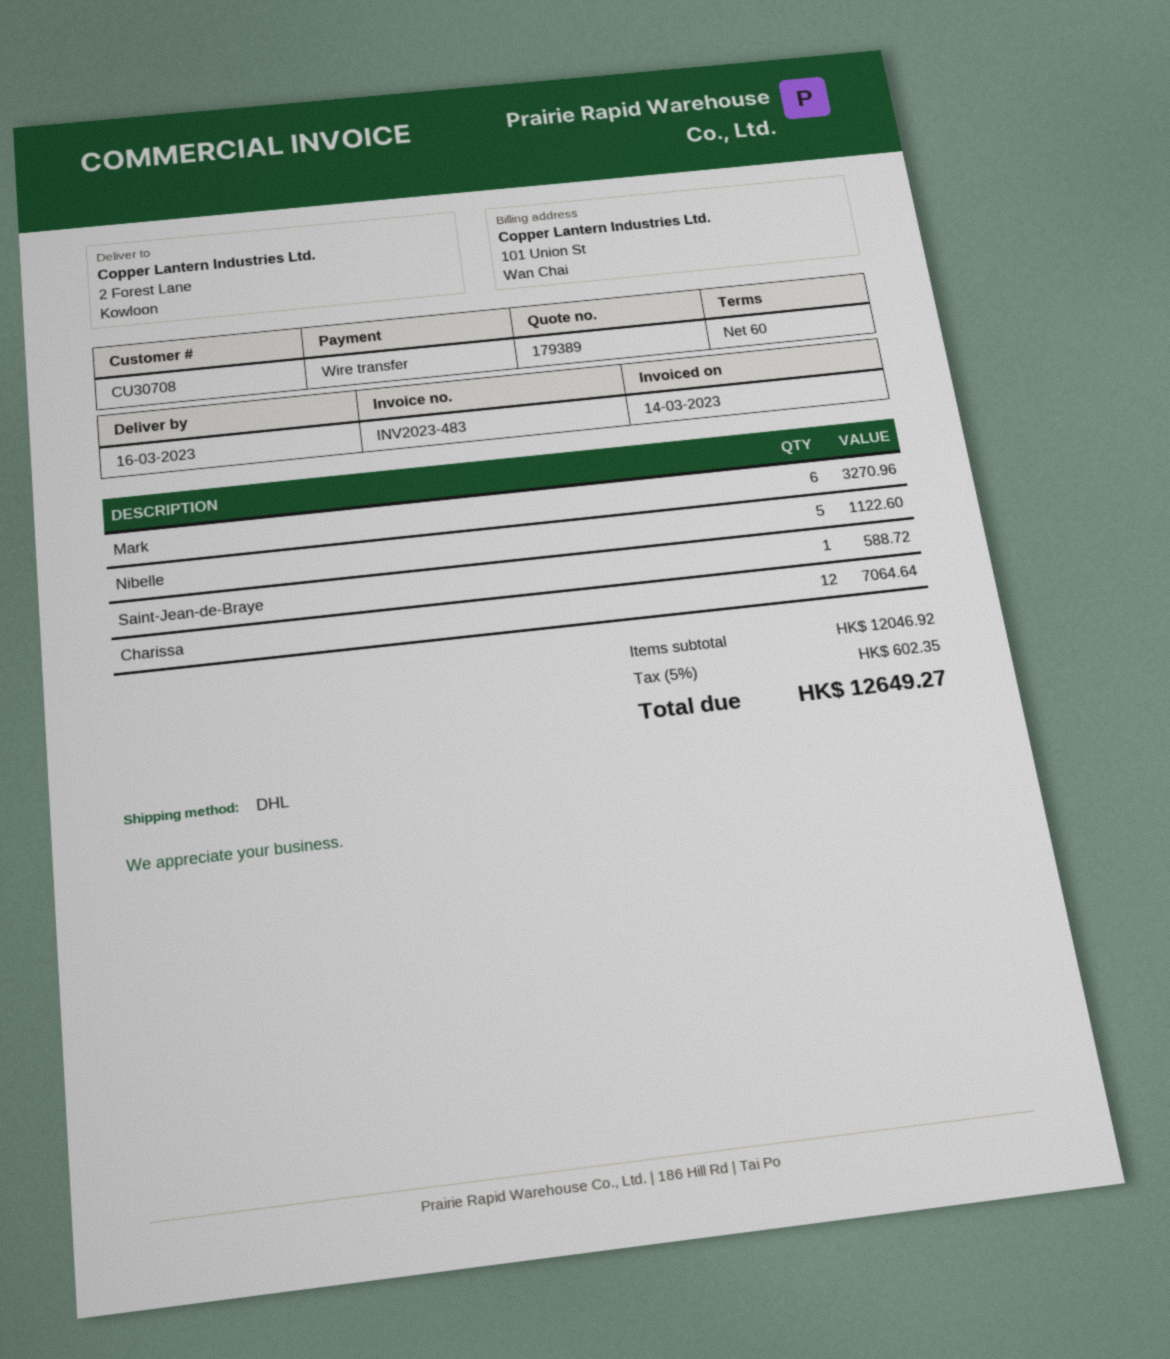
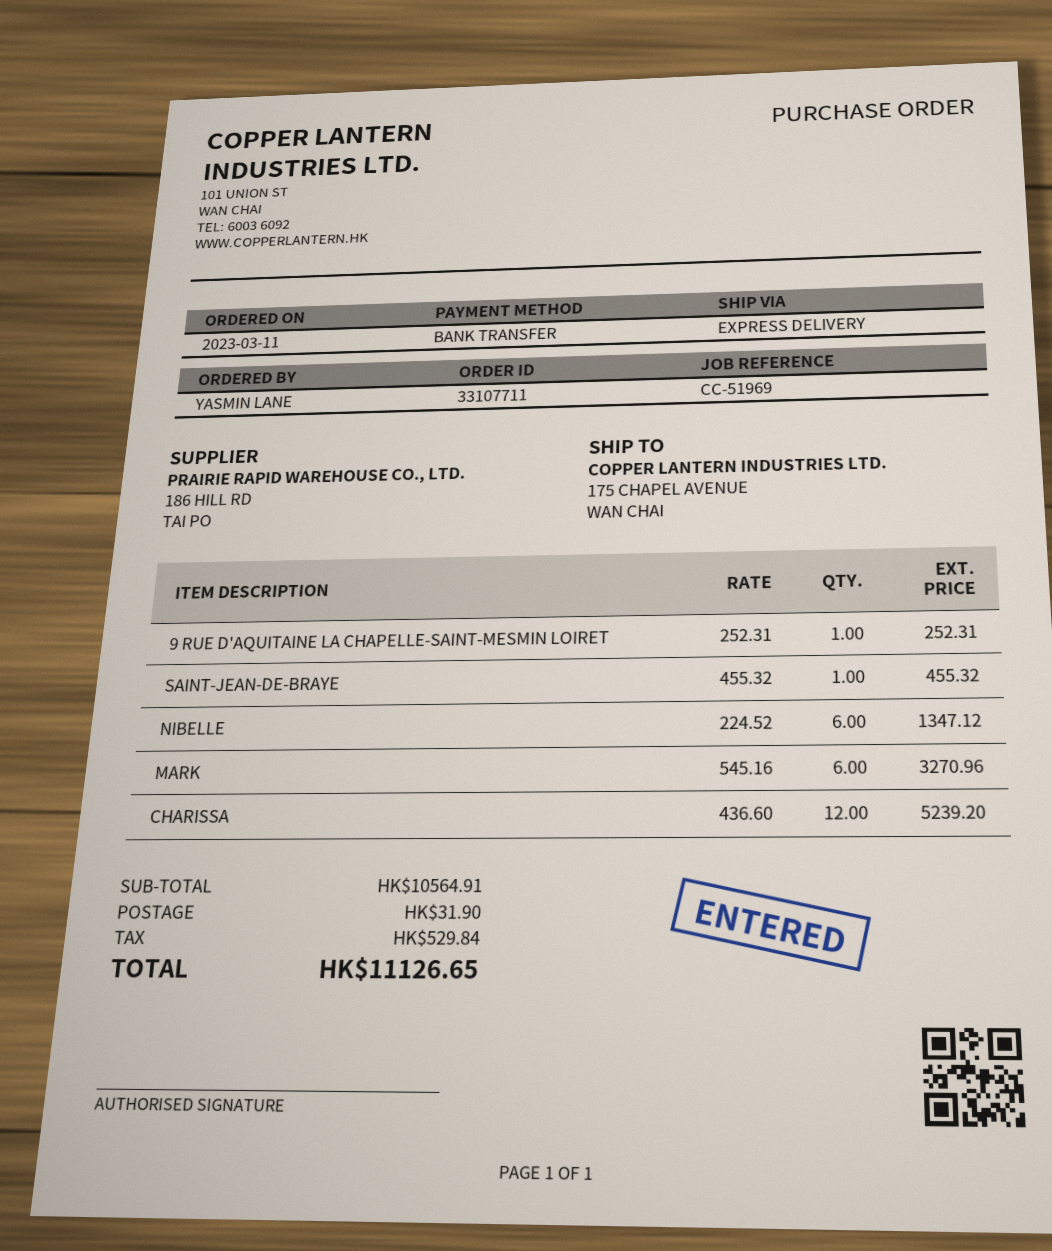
shipping method: DHL -> express
ship to: 2 Forest Lane, Kowloon -> 175 CHAPEL AVENUE, WAN CHAI
Nibelle: 5 for 1122.60 -> 6 for 1347.12
Saint-Jean-de-Braye: 1 for 588.72 -> 1 for 455.32
Charissa: 12 for 7064.64 -> 12 for 5239.20
9 RUE D'AQUITAINE LA CHAPELLE-SAINT-MESMIN LOIRET: none -> 1 for 252.31
subtotal: 12046.92 -> 10564.91
shipping: none -> 31.90
tax: 602.35 -> 529.84
total: 12649.27 -> 11126.65

